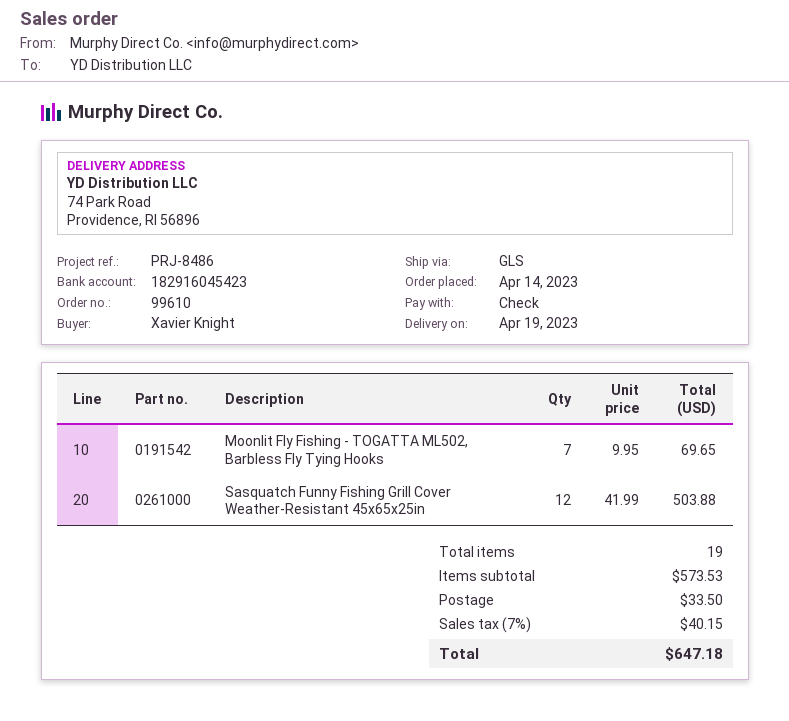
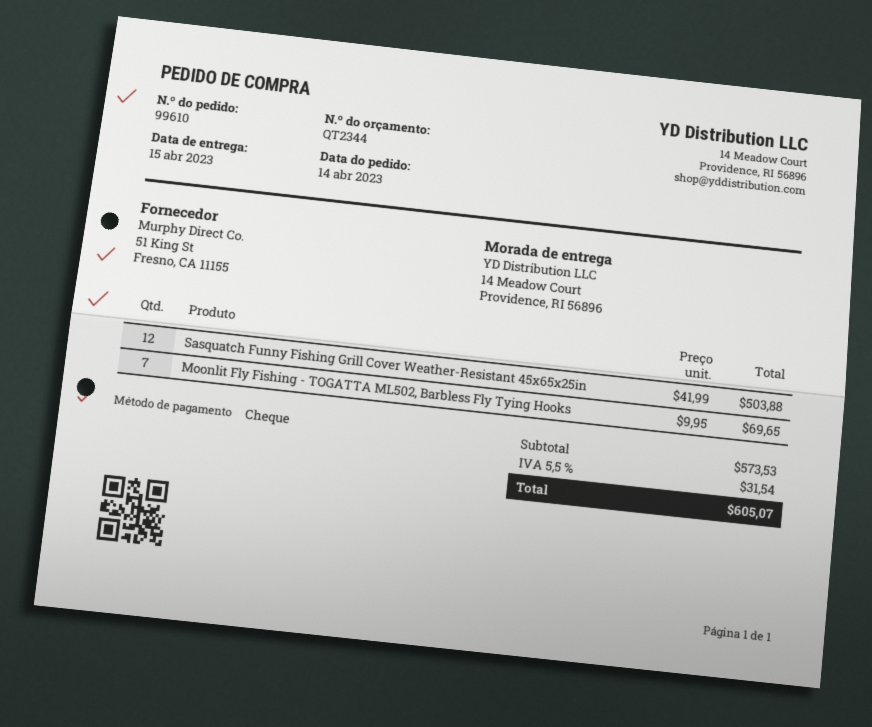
delivery date: 2023-04-19 -> 2023-04-15
ship to: 74 Park Road, Providence, RI 56896 -> 14 Meadow Court, Providence, RI 56896
shipping: 33.50 -> none
tax: 7% = 40.15 -> 5.5% = 31.54
total: 647.18 -> 605.07

